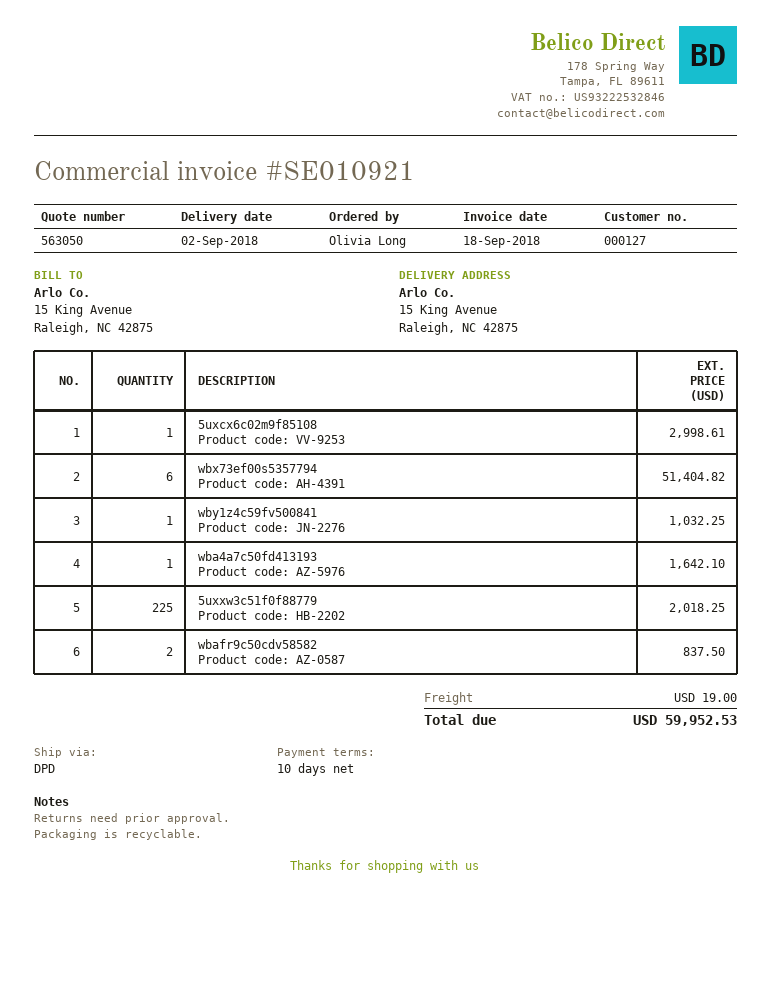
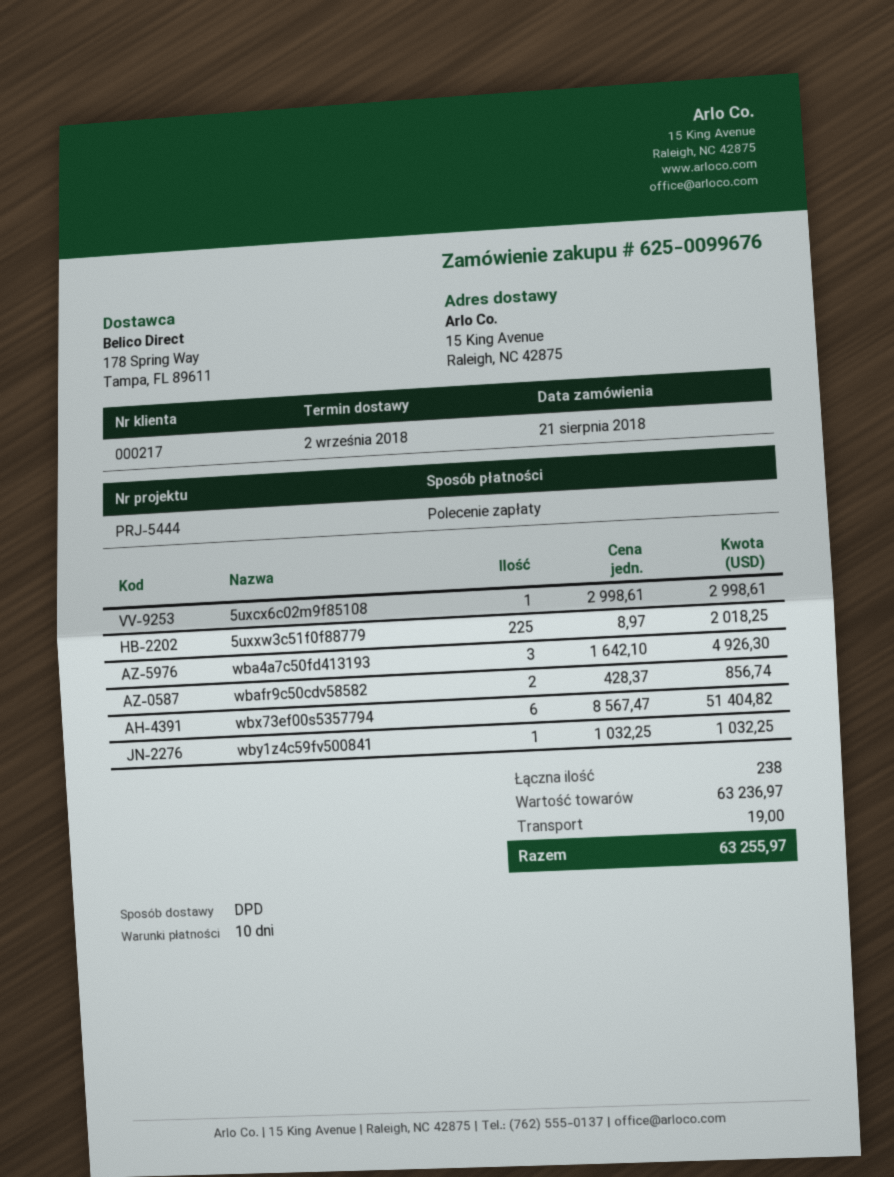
customer number: 000127 -> 000217
wba4a7c50fd413193: 1 for 1642.10 -> 3 for 4926.30
wbafr9c50cdv58582: 2 for 837.50 -> 2 for 856.74
total: 59952.53 -> 63255.97

